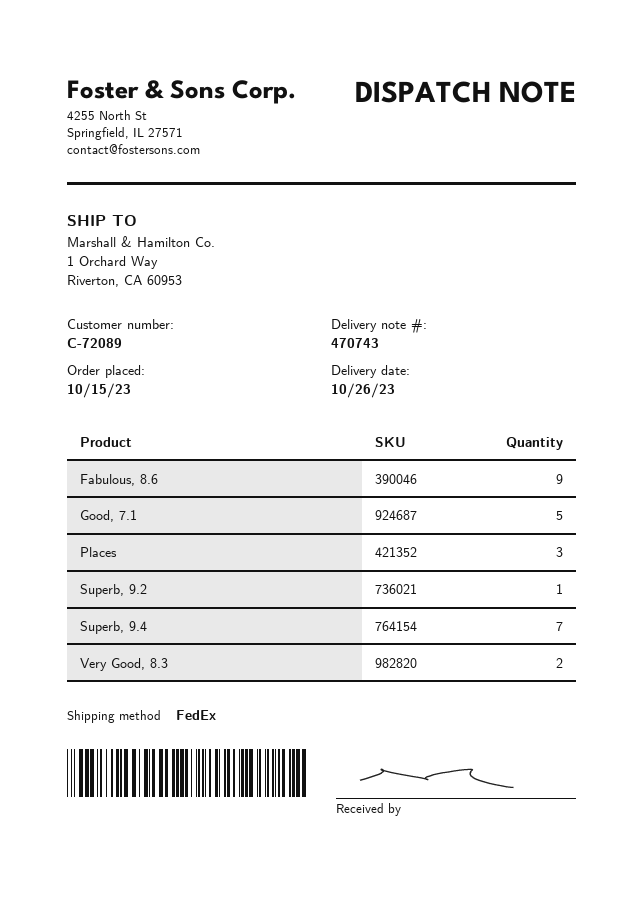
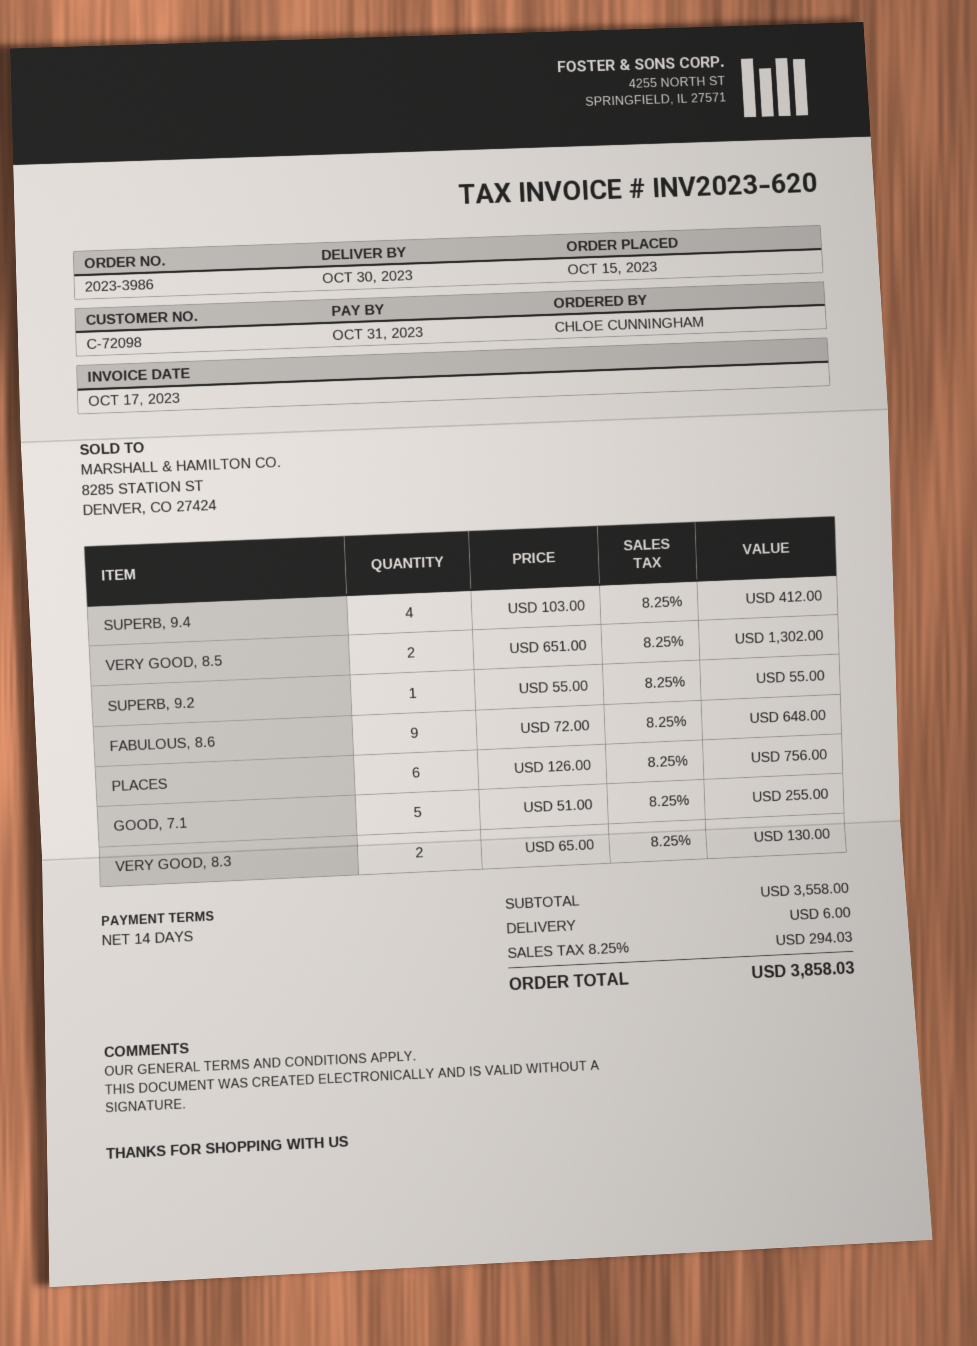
delivery date: 2023-10-26 -> 2023-10-30
customer number: C-72089 -> C-72098
Places: 3 -> 6
Superb, 9.4: 7 -> 4
VERY GOOD, 8.5: none -> 2

